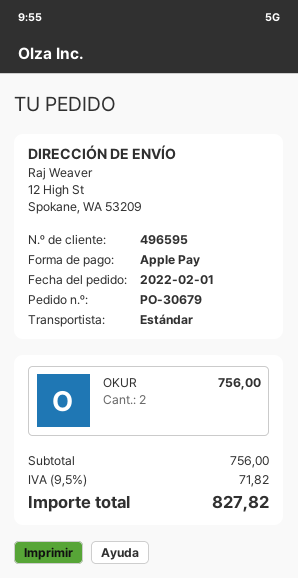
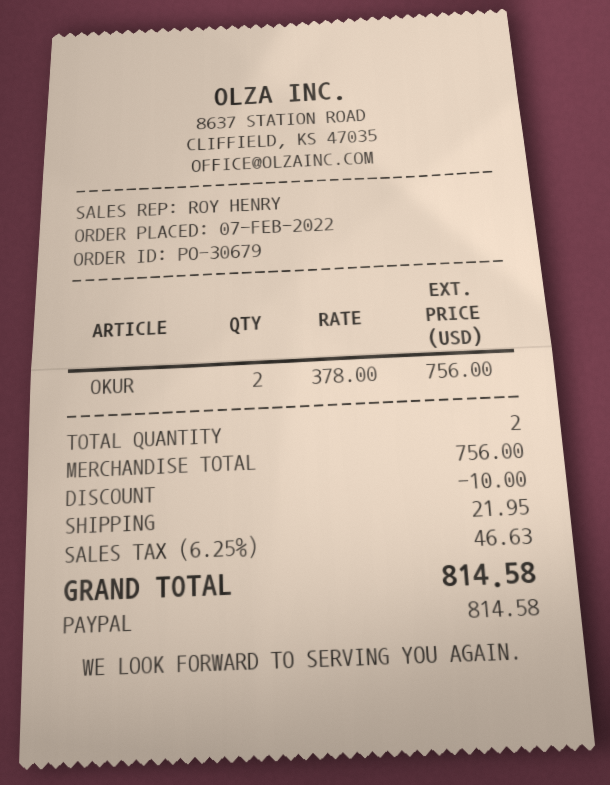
order date: 2022-02-01 -> 2022-02-07
payment method: Apple Pay -> PayPal
discount: none -> 10.00
shipping: none -> 21.95
tax: 9.5% = 71.82 -> 6.25% = 46.63
total: 827.82 -> 814.58

